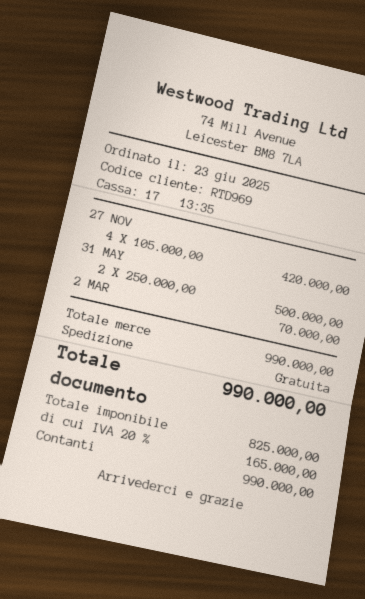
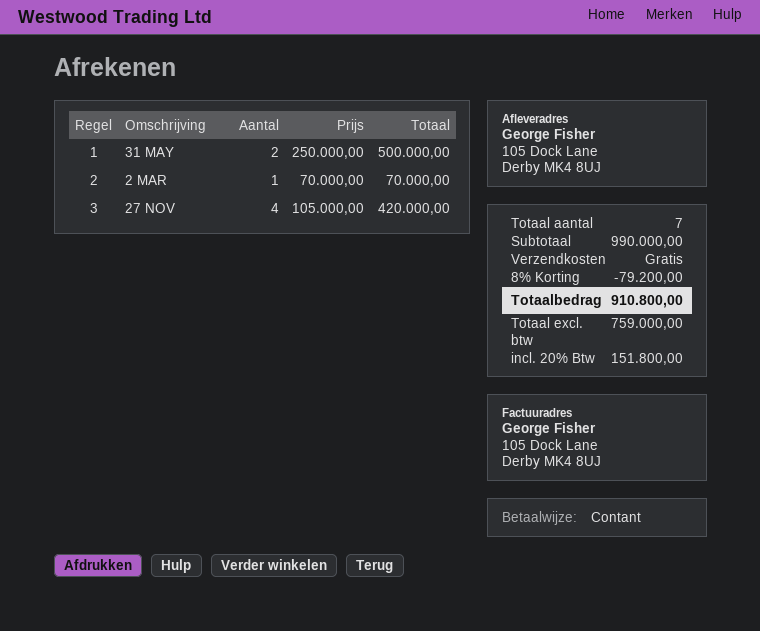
discount: none -> 8% = 79200.00
net: 825000.00 -> 759000.00
tax: 20% = 165000.00 -> 20% = 151800.00
total: 990000.00 -> 910800.00

